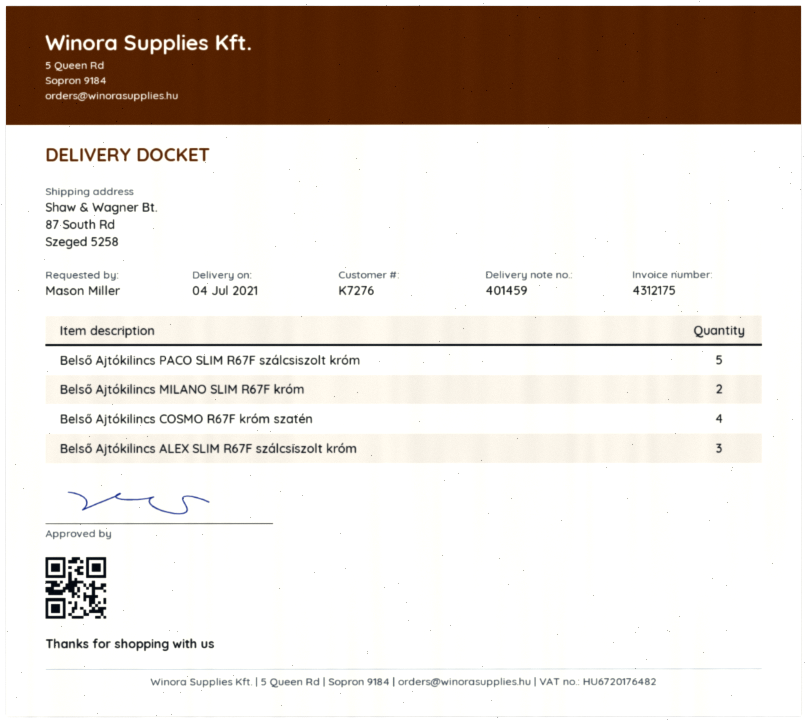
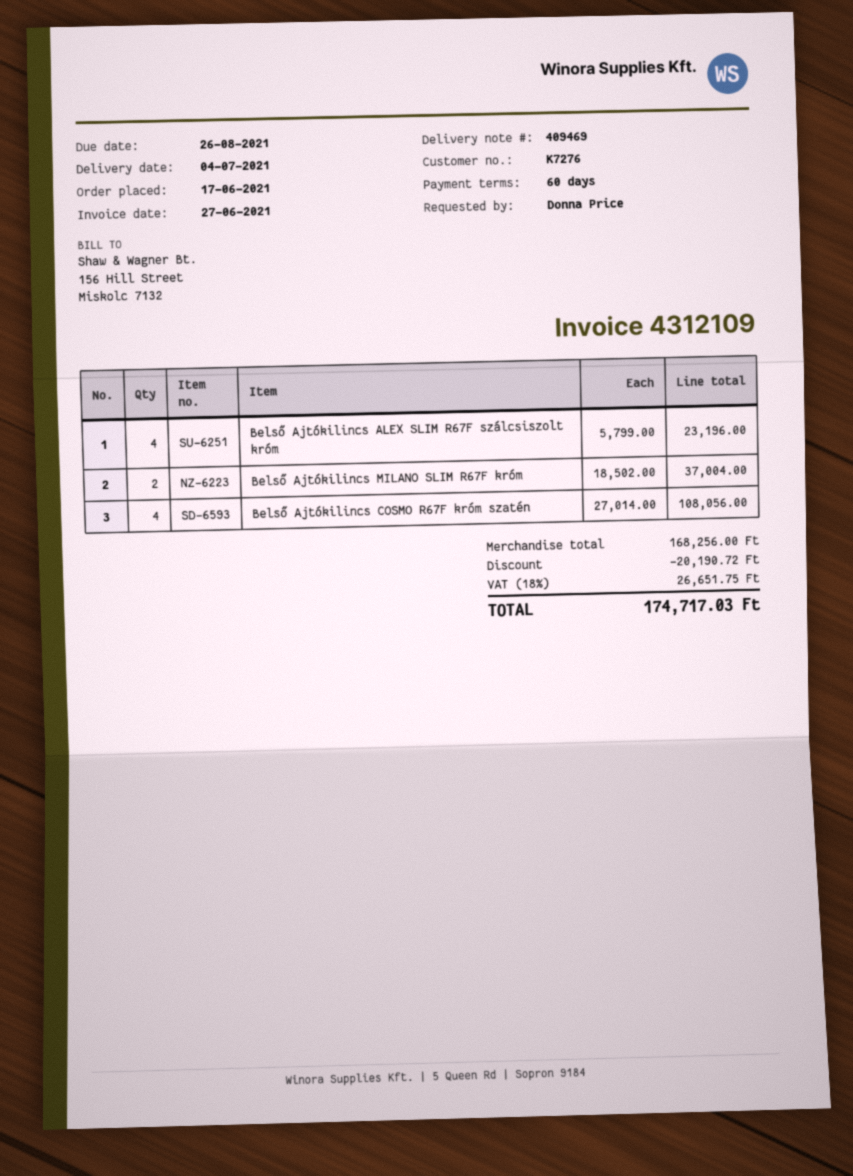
delivery note number: 401459 -> 409469
invoice number: 4312175 -> 4312109
ordered by: Mason Miller -> Donna Price
Belső Ajtókilincs PACO SLIM R67F szálcsiszolt króm: 5 -> none
Belső Ajtókilincs ALEX SLIM R67F szálcsiszolt króm: 3 -> 4

